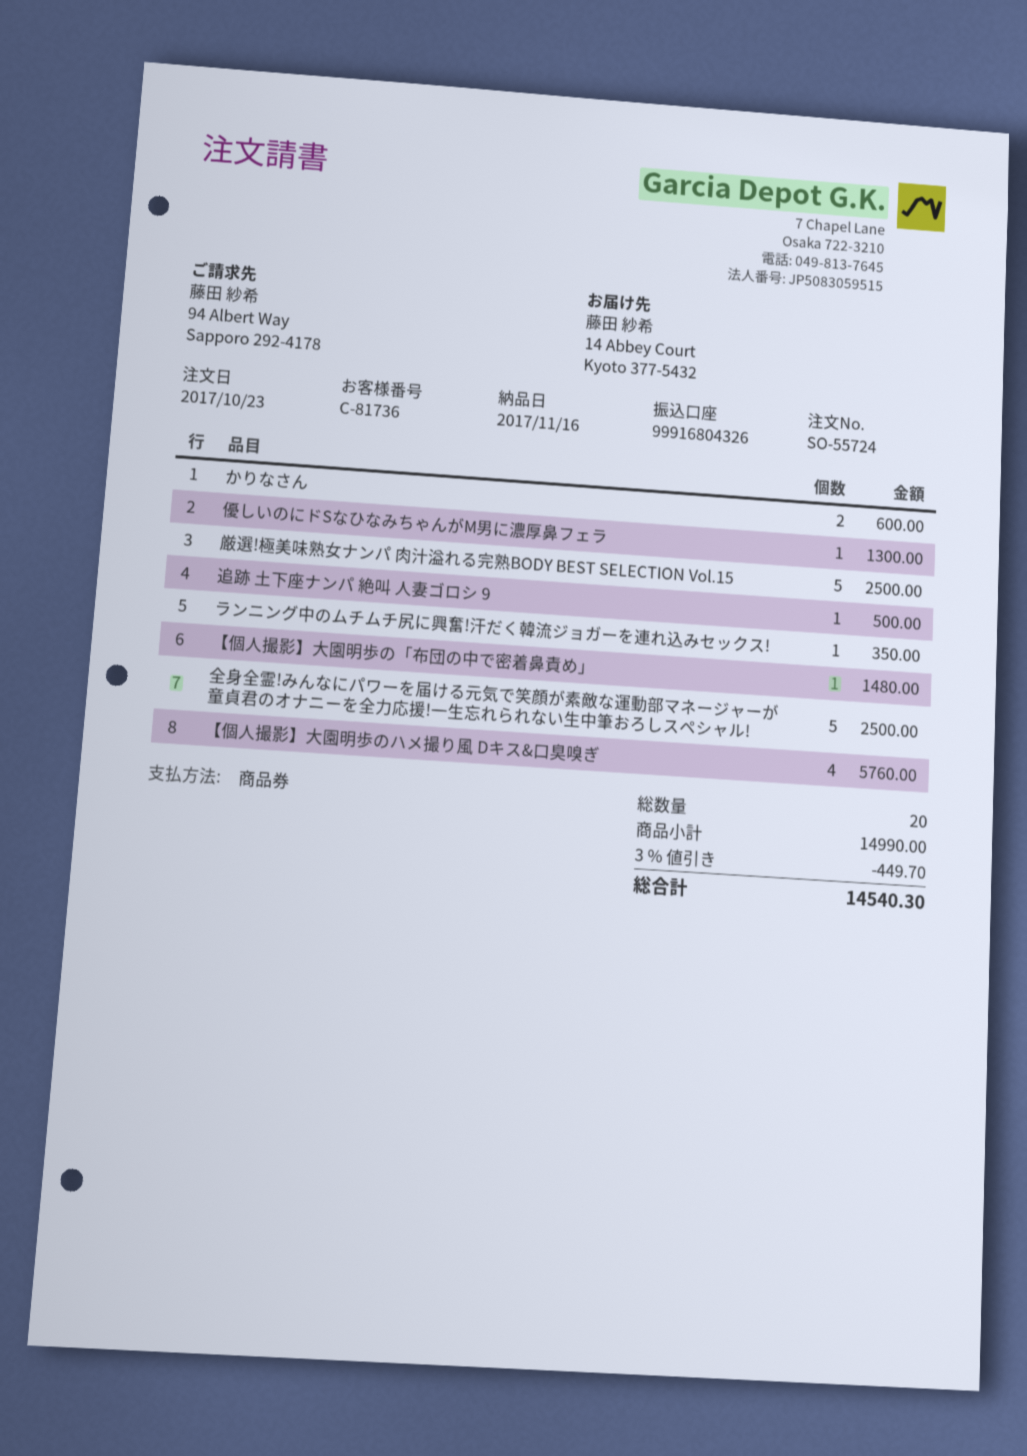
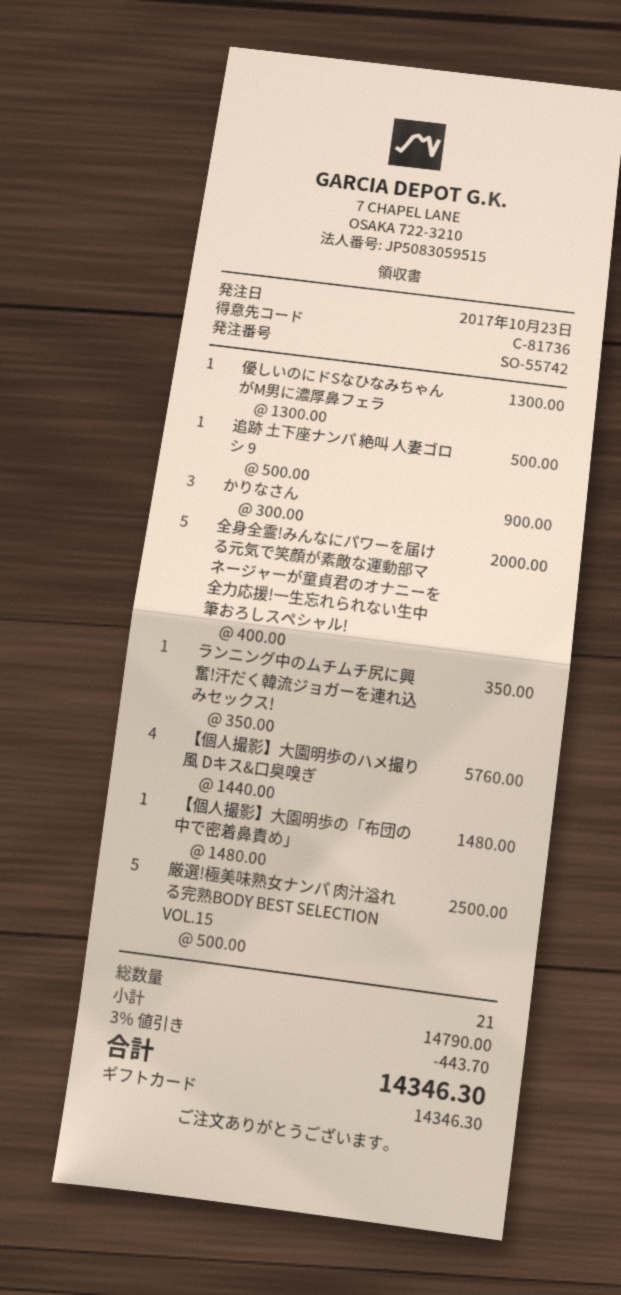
order number: SO-55724 -> SO-55742
かりなさん: 2 for 600.00 -> 3 for 900.00
全身全霊!みんなにパワーを届ける元気で笑顔が素敵な運動部マネージャーが童貞君のオナニーを全力応援!一生忘れられない生中筆おろしスペシャル!: 5 for 2500.00 -> 5 for 2000.00
total quantity: 20 -> 21
subtotal: 14990.00 -> 14790.00
discount: 3% = 449.70 -> 3% = 443.70
total: 14540.30 -> 14346.30

